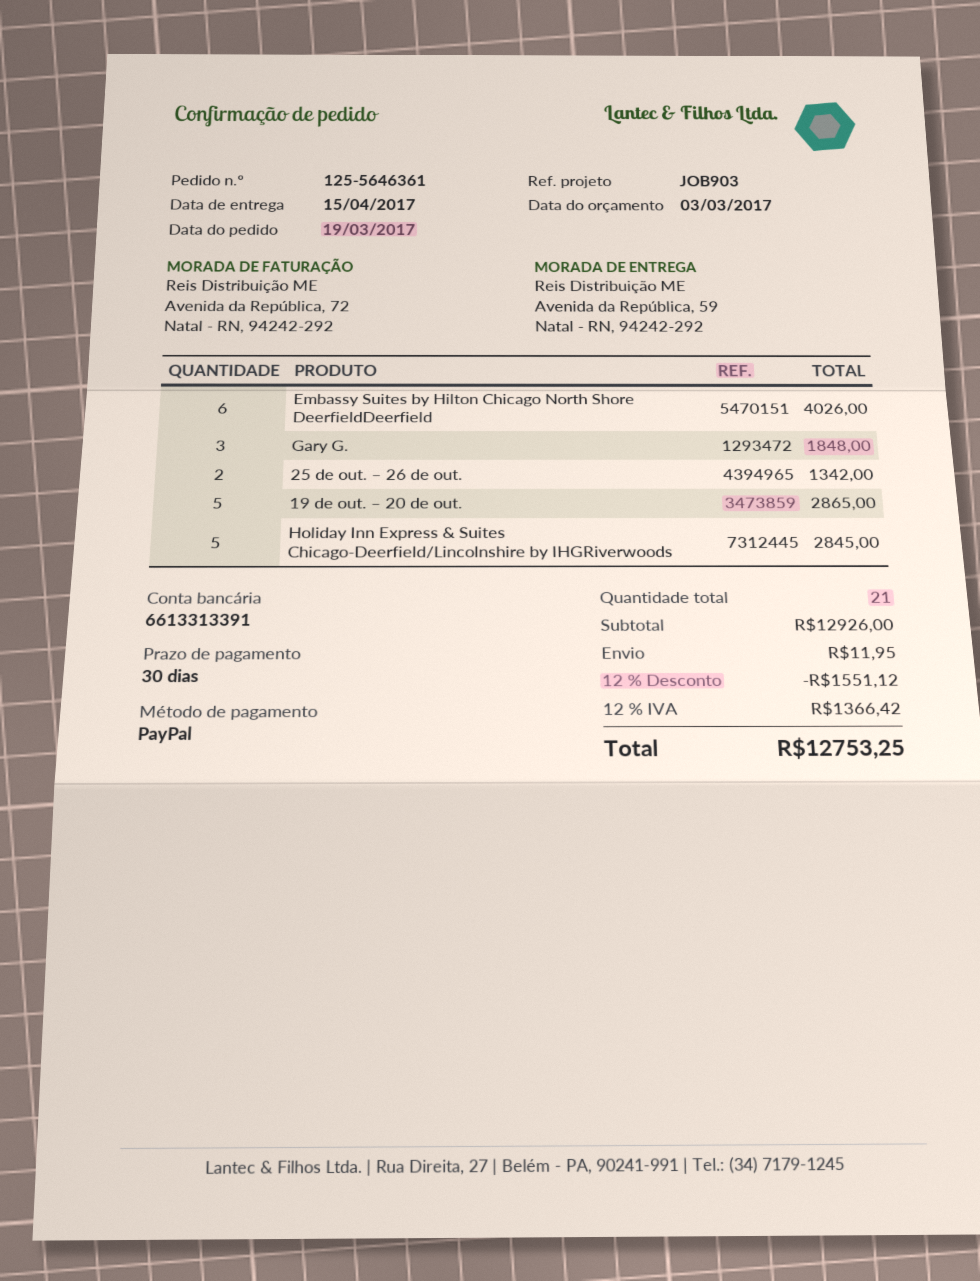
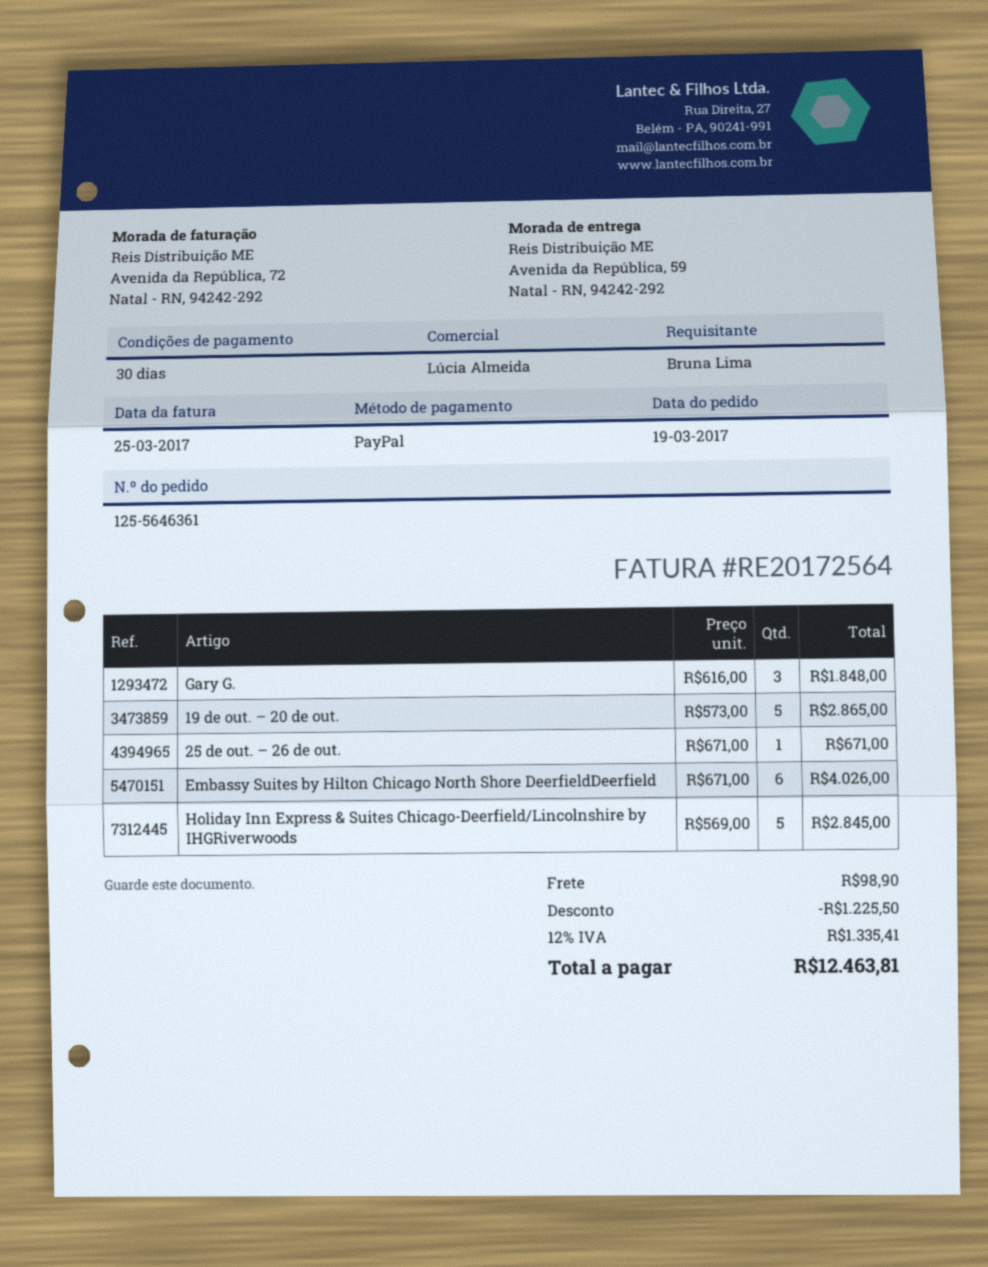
25 de out. – 26 de out.: 2 for 1342.00 -> 1 for 671.00
discount: 1551.12 -> 1225.50
shipping: 11.95 -> 98.90
tax: 12% = 1366.42 -> 12% = 1335.41
total: 12753.25 -> 12463.81

